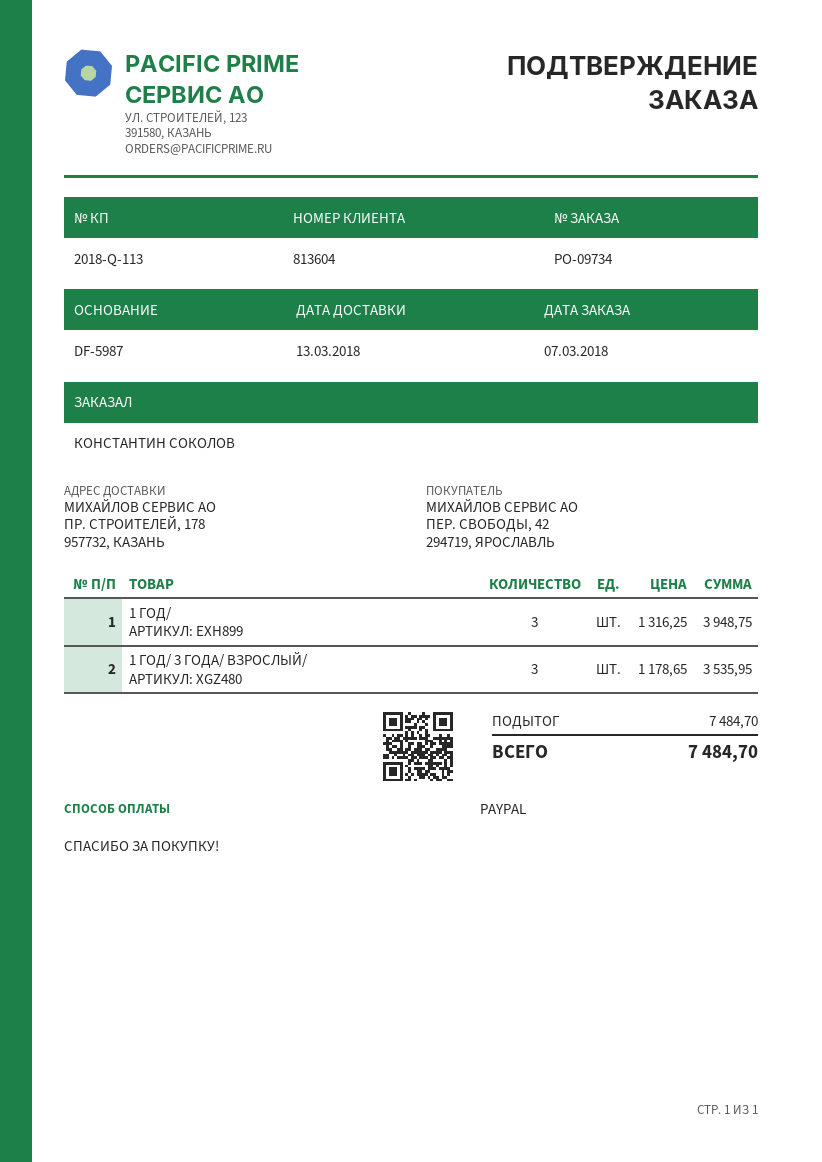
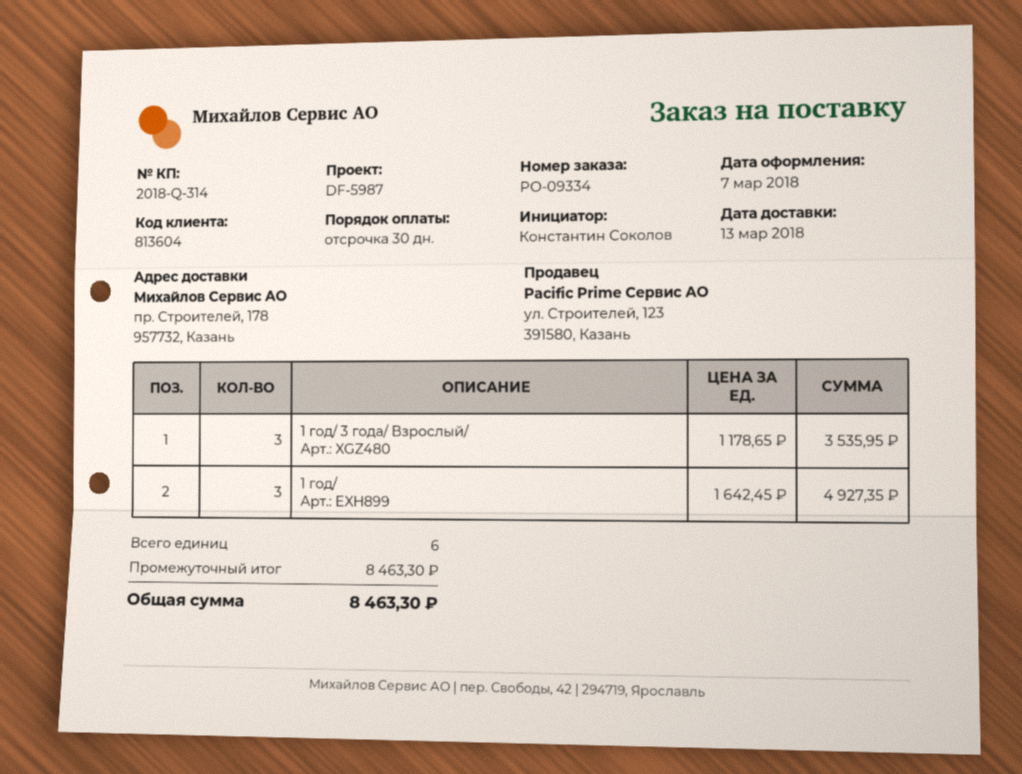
quote number: 2018-Q-113 -> 2018-Q-314
order number: PO-09734 -> PO-09334
1 ГОД/: 3 x 1316.25 = 3948.75 -> 3 x 1642.45 = 4927.35
subtotal: 7484.70 -> 8463.30
total: 7484.70 -> 8463.30

